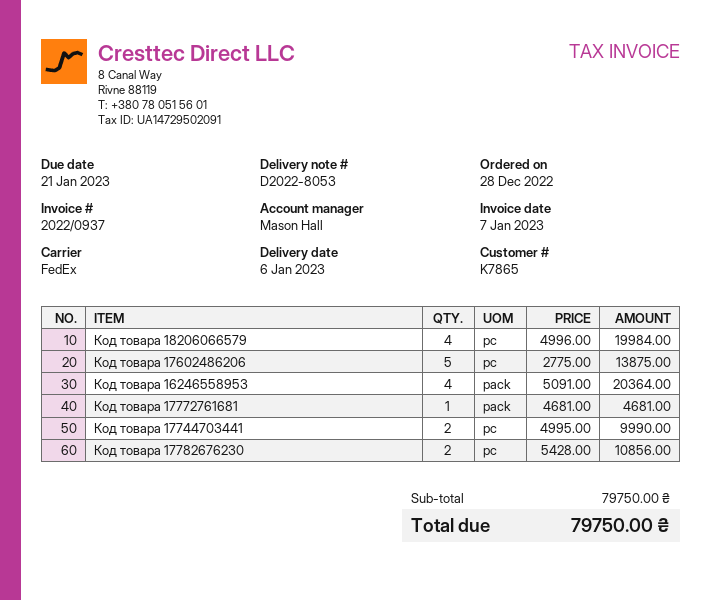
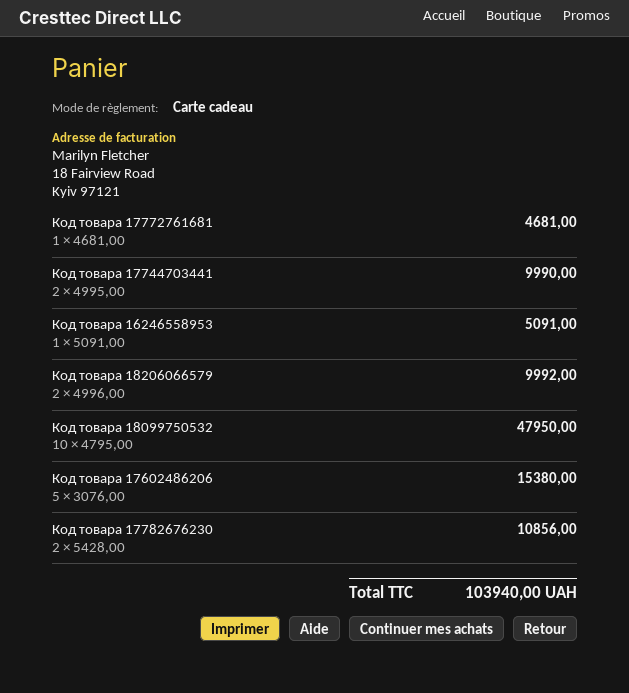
Код товара 18206066579: 4 x 4996.00 = 19984.00 -> 2 x 4996.00 = 9992.00
Код товара 17602486206: 5 x 2775.00 = 13875.00 -> 5 x 3076.00 = 15380.00
Код товара 16246558953: 4 x 5091.00 = 20364.00 -> 1 x 5091.00 = 5091.00
Код товара 18099750532: none -> 10 x 4795.00 = 47950.00
total: 79750.00 -> 103940.00

